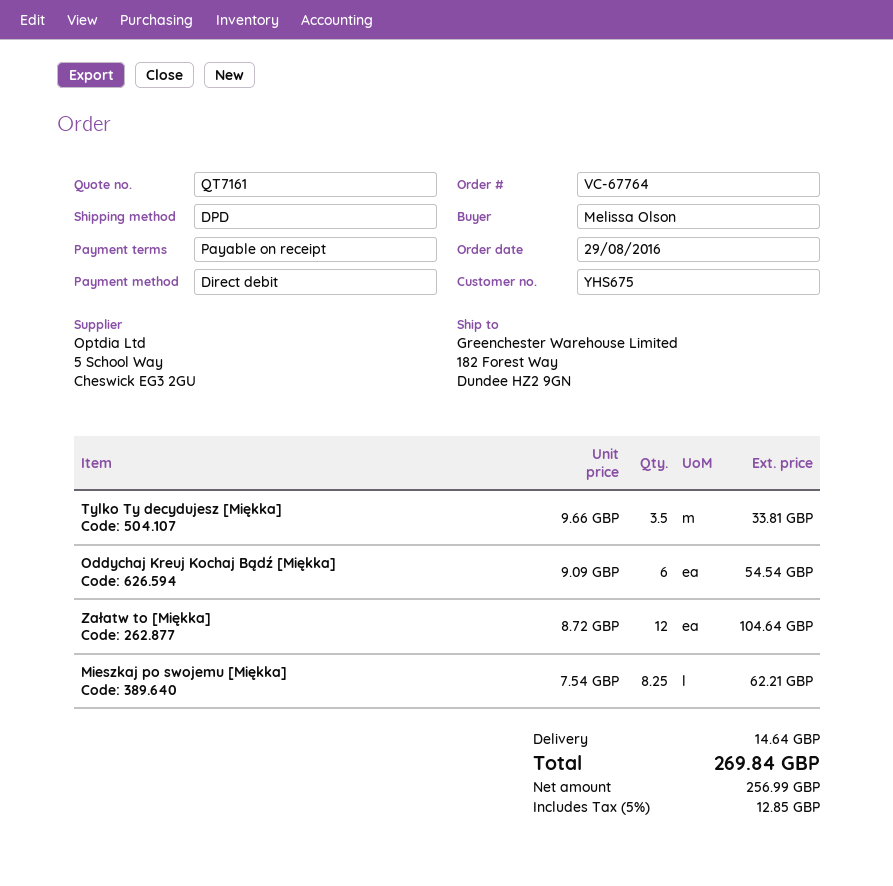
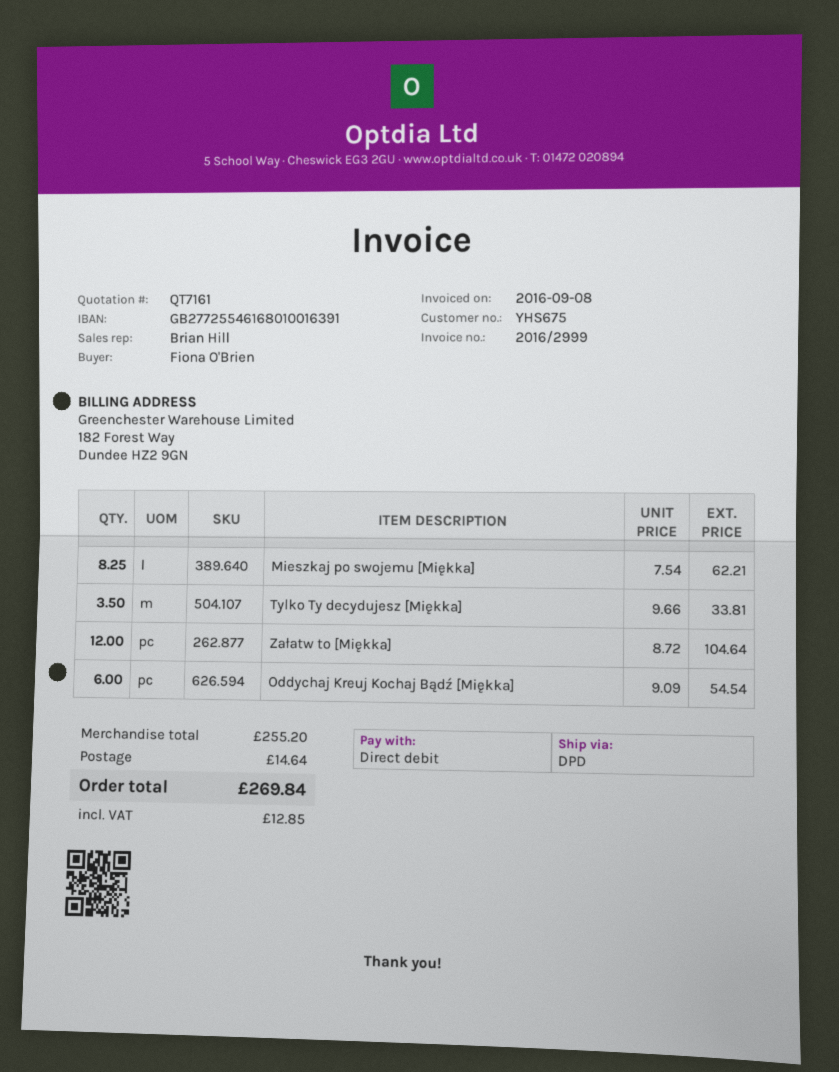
ordered by: Melissa Olson -> Fiona O'Brien

